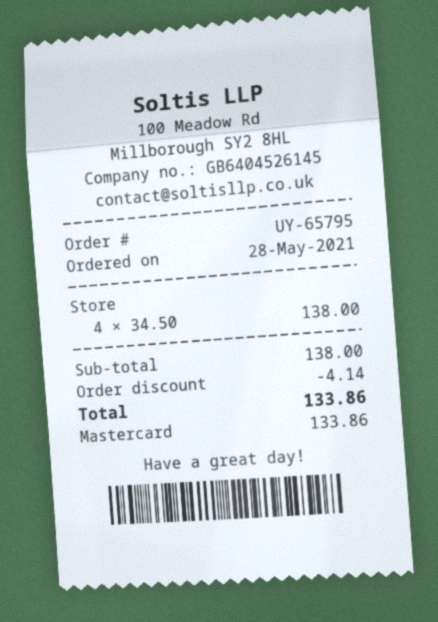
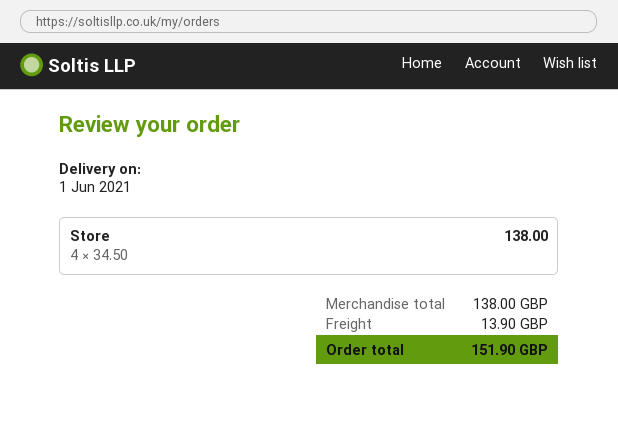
discount: 4.14 -> none
shipping: none -> 13.90
total: 133.86 -> 151.90

